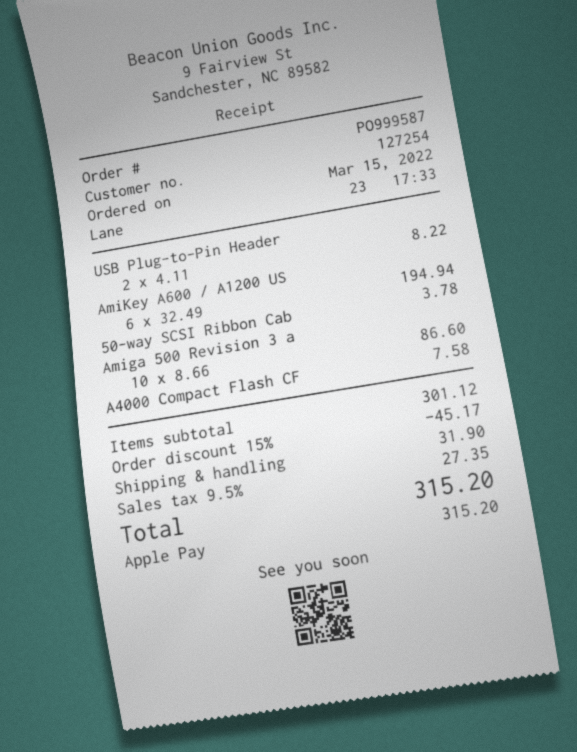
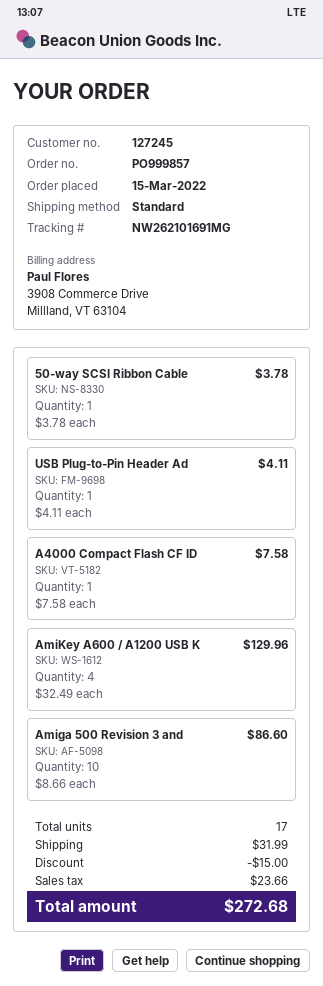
order number: PO999587 -> PO999857
customer number: 127254 -> 127245
USB Plug-to-Pin Header: 2 x 4.11 = 8.22 -> 1 x 4.11 = 4.11
AmiKey A600 / A1200 US: 6 x 32.49 = 194.94 -> 4 x 32.49 = 129.96
discount: 45.17 -> 15.00
shipping: 31.90 -> 31.99
tax: 27.35 -> 23.66
total: 315.20 -> 272.68

